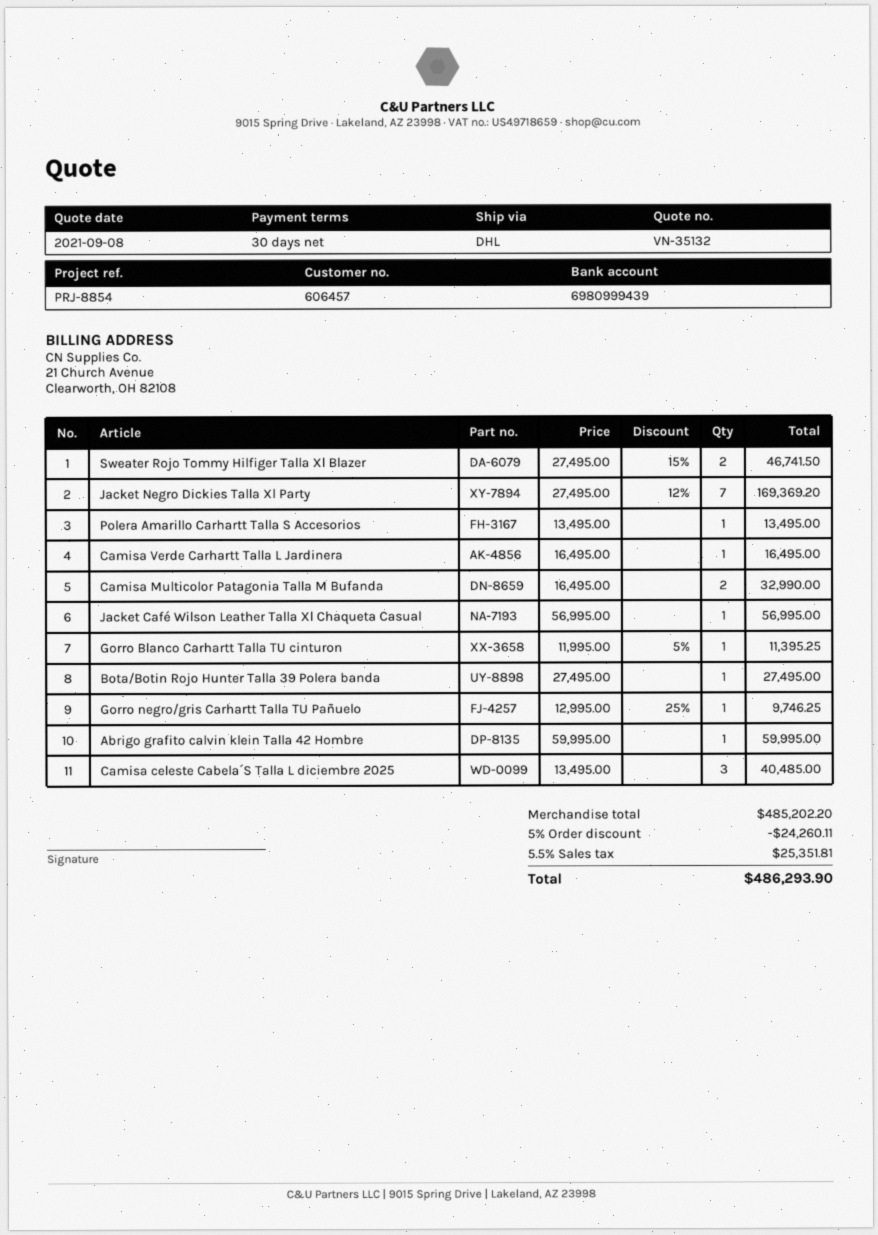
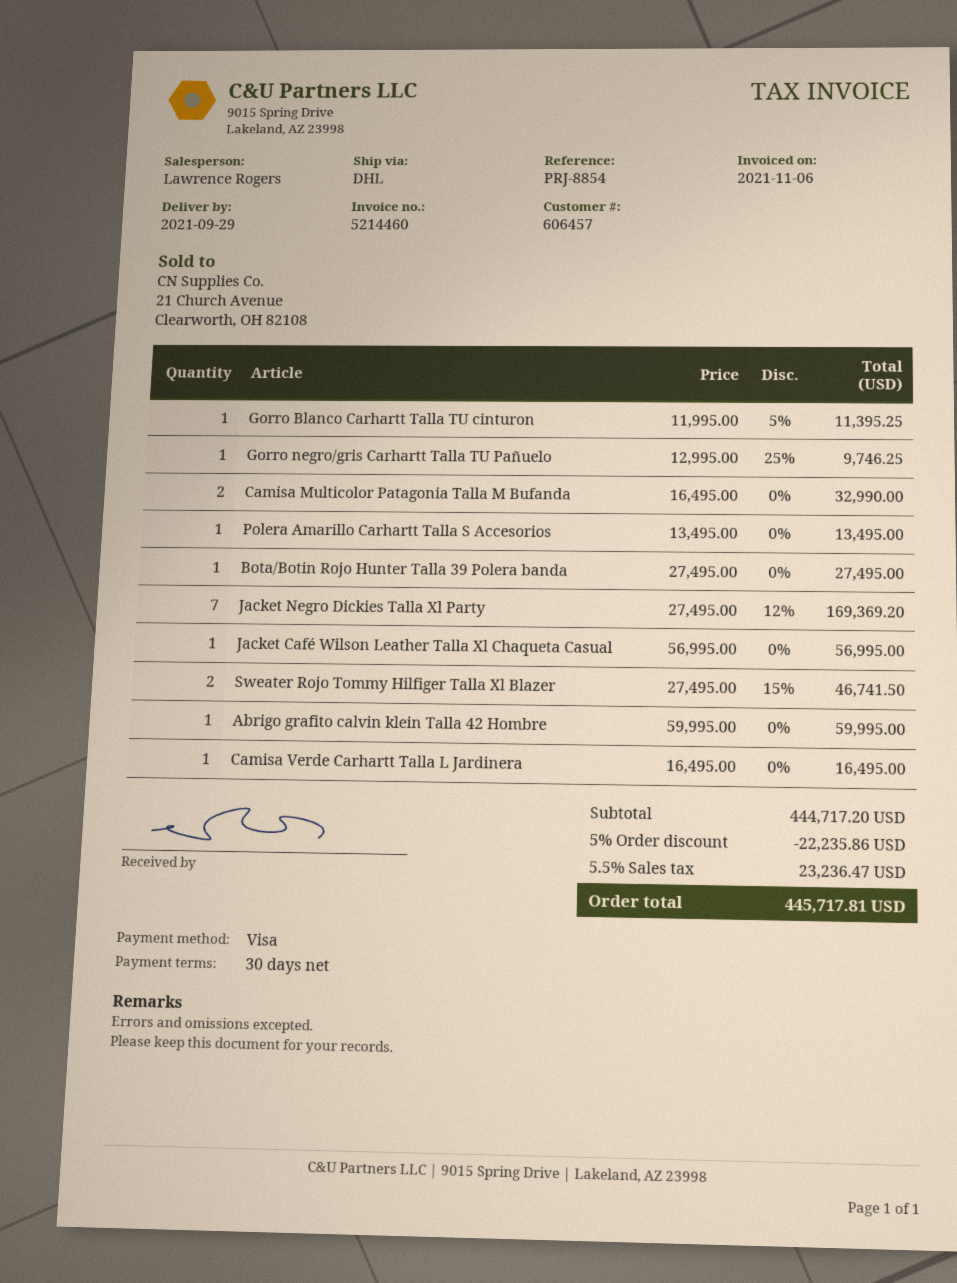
Camisa celeste Cabela´S Talla L diciembre 2025: 3 x 13495.00 = 40485.00 -> none
subtotal: 485202.20 -> 444717.20
discount: 5% = 24260.11 -> 5% = 22235.86
tax: 5.5% = 25351.81 -> 5.5% = 23236.47
total: 486293.90 -> 445717.81

